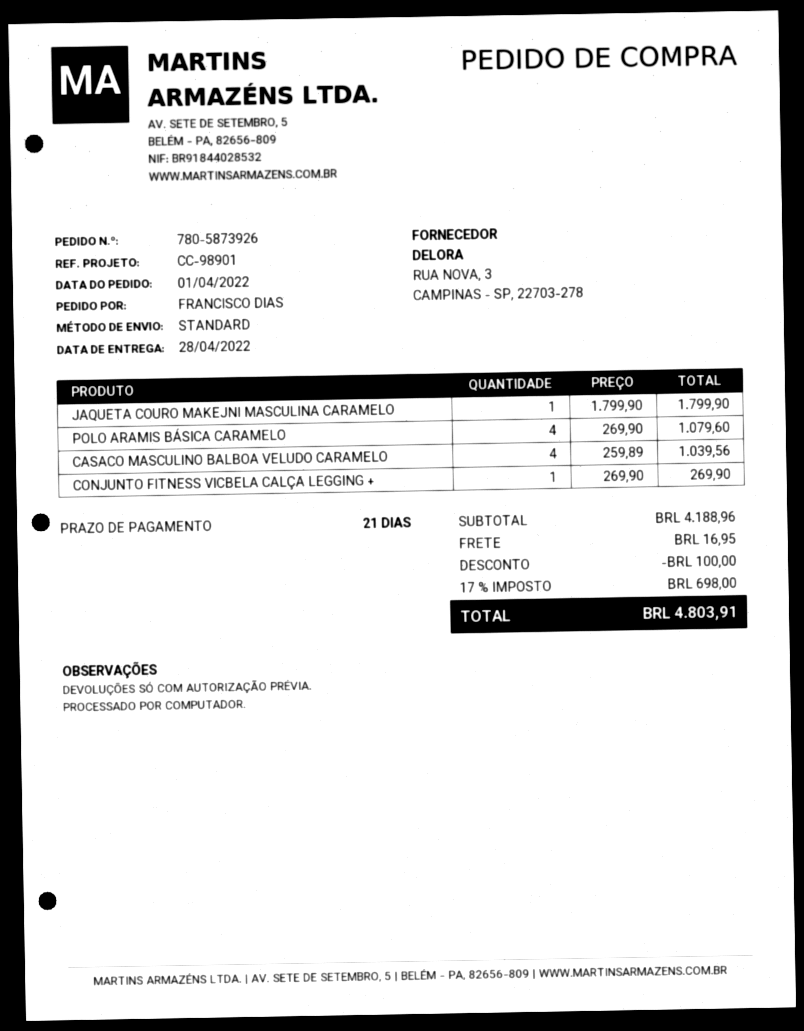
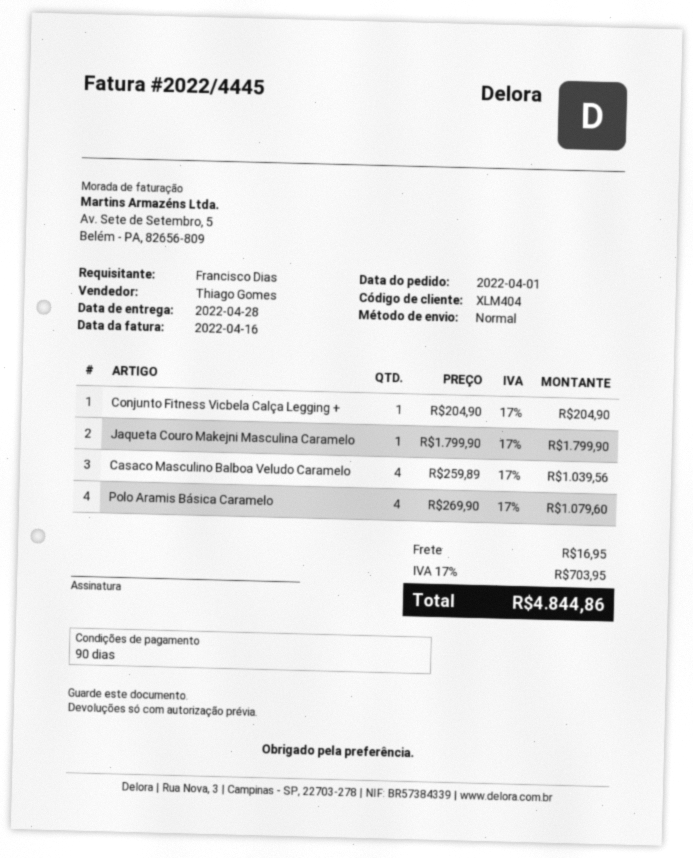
payment terms: 21 days -> 90 days
CONJUNTO FITNESS VICBELA CALÇA LEGGING +: 1 x 269.90 = 269.90 -> 1 x 204.90 = 204.90
discount: 100.00 -> none
tax: 17% = 698.00 -> 17% = 703.95
total: 4803.91 -> 4844.86

